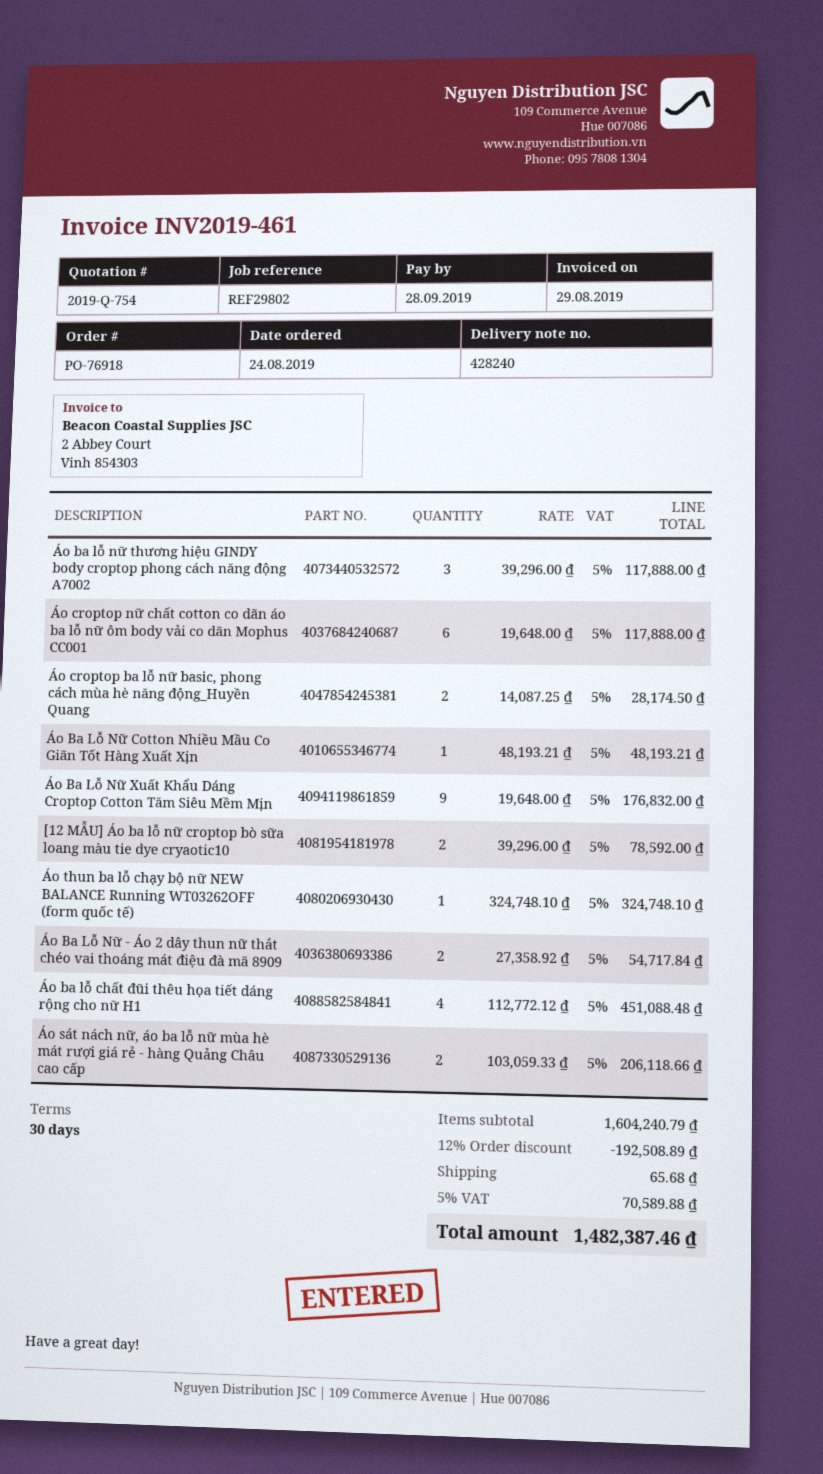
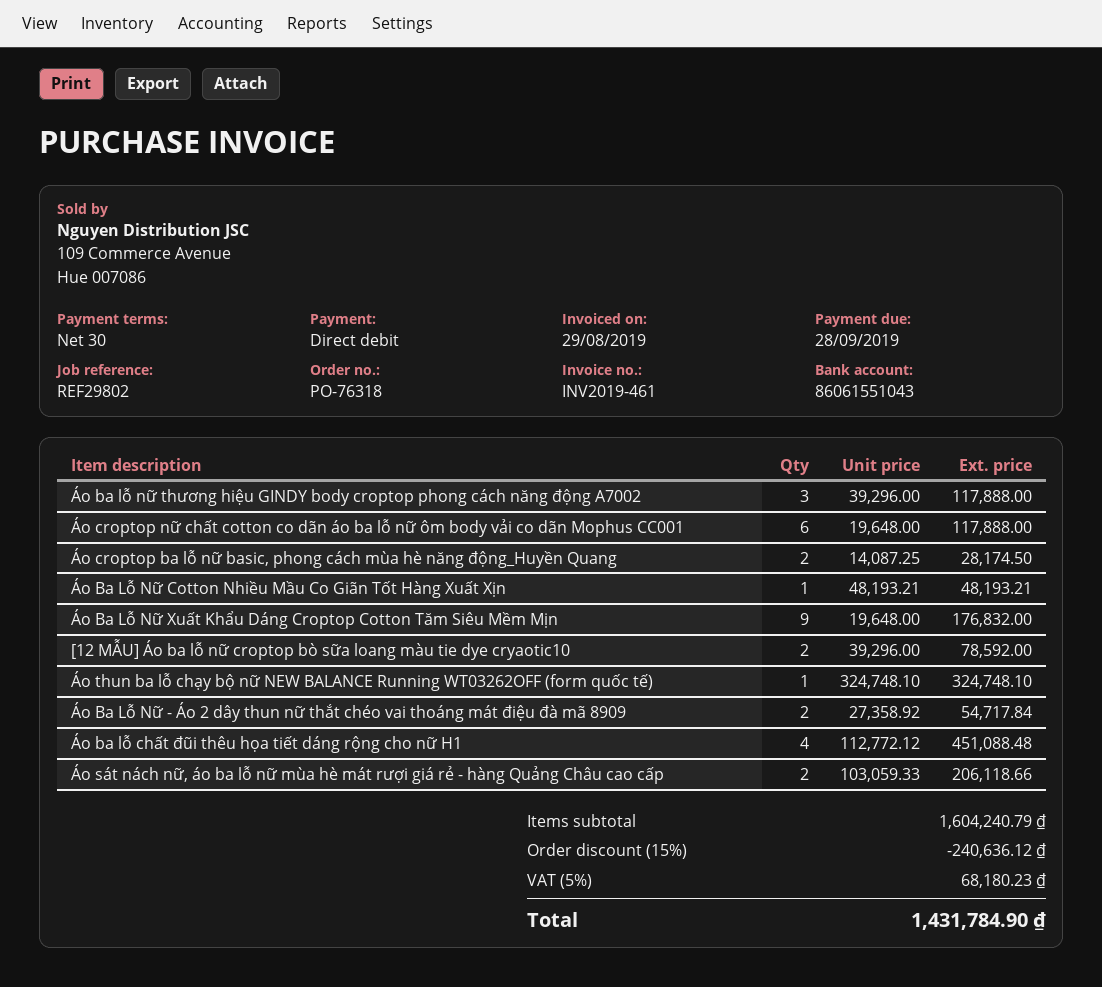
order number: PO-76918 -> PO-76318
discount: 12% = 192508.89 -> 15% = 240636.12
shipping: 65.68 -> none
tax: 5% = 70589.88 -> 5% = 68180.23
total: 1482387.46 -> 1431784.90

